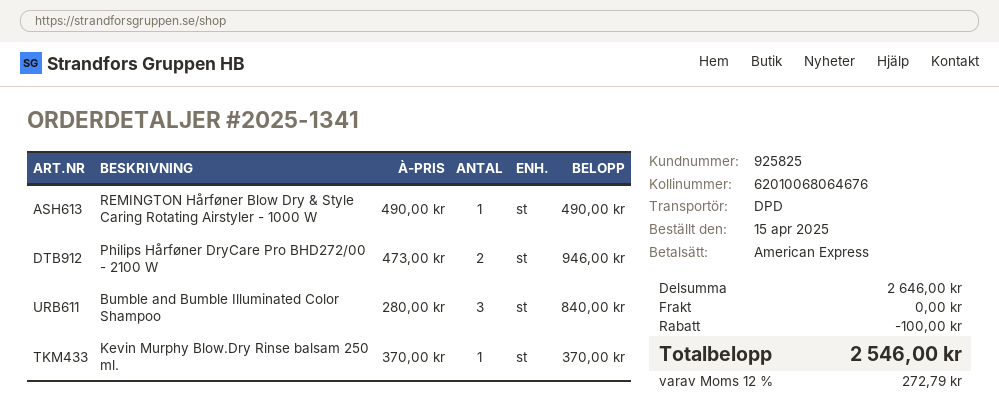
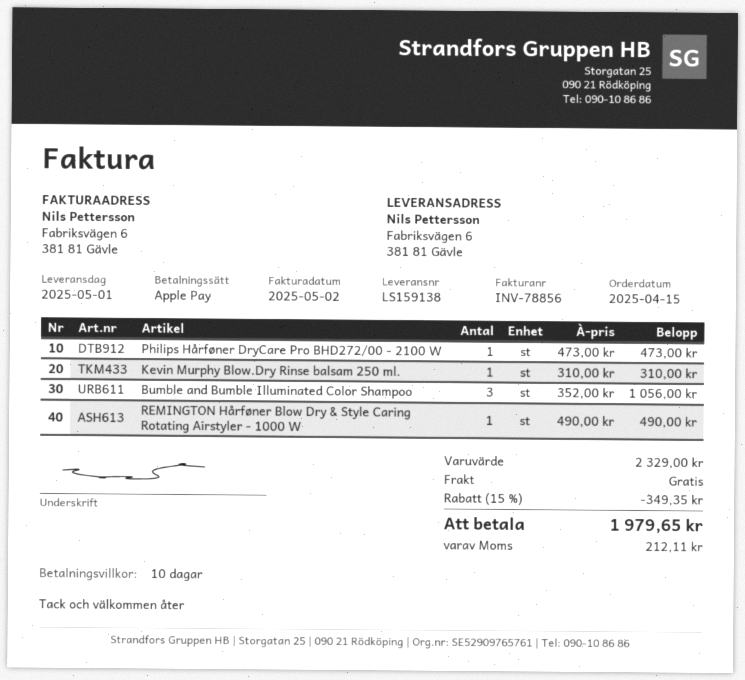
payment method: American Express -> Apple Pay
Philips Hårføner DryCare Pro BHD272/00 - 2100 W: 2 x 473.00 = 946.00 -> 1 x 473.00 = 473.00
Bumble and Bumble Illuminated Color Shampoo: 3 x 280.00 = 840.00 -> 3 x 352.00 = 1056.00
Kevin Murphy Blow.Dry Rinse balsam 250 ml.: 1 x 370.00 = 370.00 -> 1 x 310.00 = 310.00
subtotal: 2646.00 -> 2329.00
discount: 100.00 -> 349.35
tax: 272.79 -> 212.11
total: 2546.00 -> 1979.65

